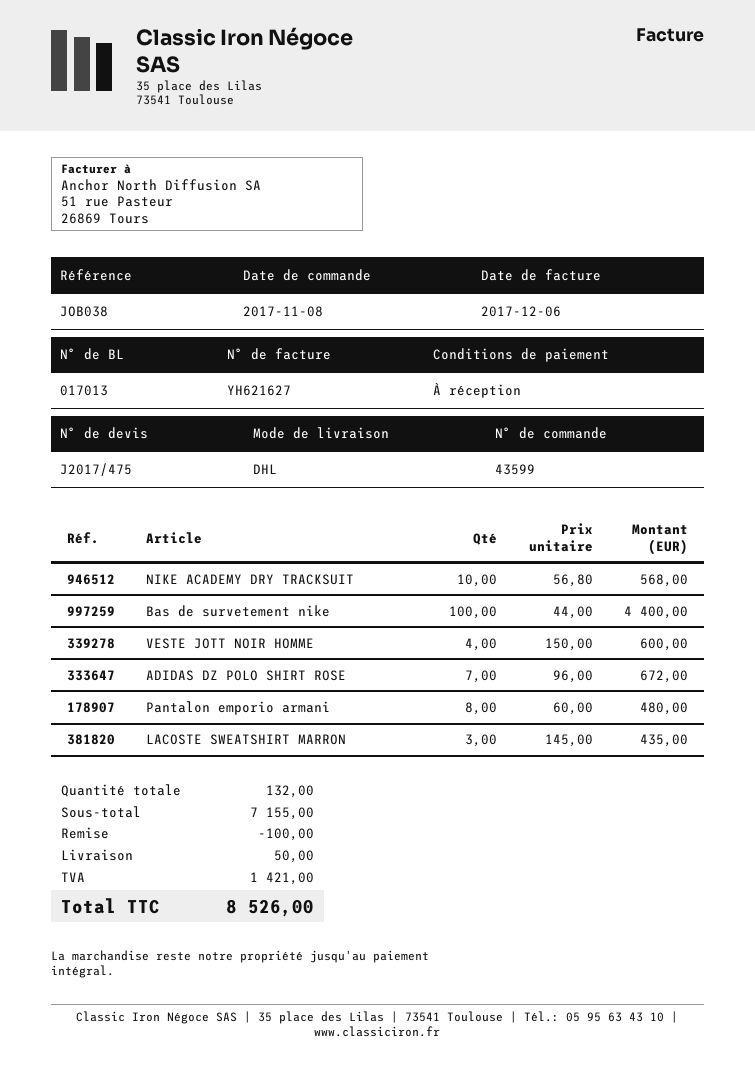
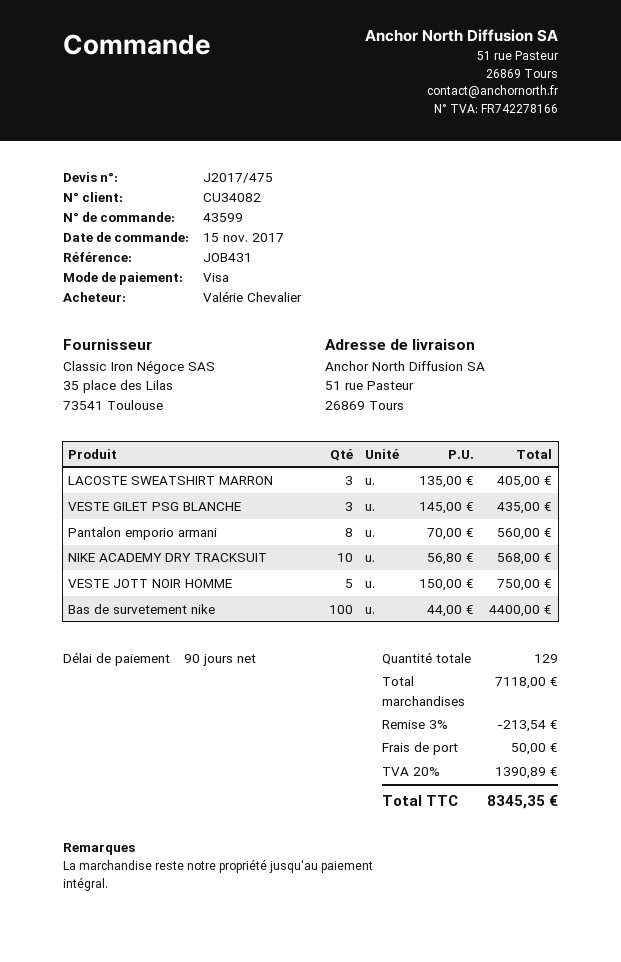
order date: 2017-11-08 -> 2017-11-15
payment terms: on receipt -> 90 days
reference: JOB038 -> JOB431
VESTE JOTT NOIR HOMME: 4 x 150.00 = 600.00 -> 5 x 150.00 = 750.00
ADIDAS DZ POLO SHIRT ROSE: 7 x 96.00 = 672.00 -> none
Pantalon emporio armani: 8 x 60.00 = 480.00 -> 8 x 70.00 = 560.00
LACOSTE SWEATSHIRT MARRON: 3 x 145.00 = 435.00 -> 3 x 135.00 = 405.00
VESTE GILET PSG BLANCHE: none -> 3 x 145.00 = 435.00
total quantity: 132 -> 129
subtotal: 7155.00 -> 7118.00
discount: 100.00 -> 213.54
tax: 1421.00 -> 1390.89
total: 8526.00 -> 8345.35

